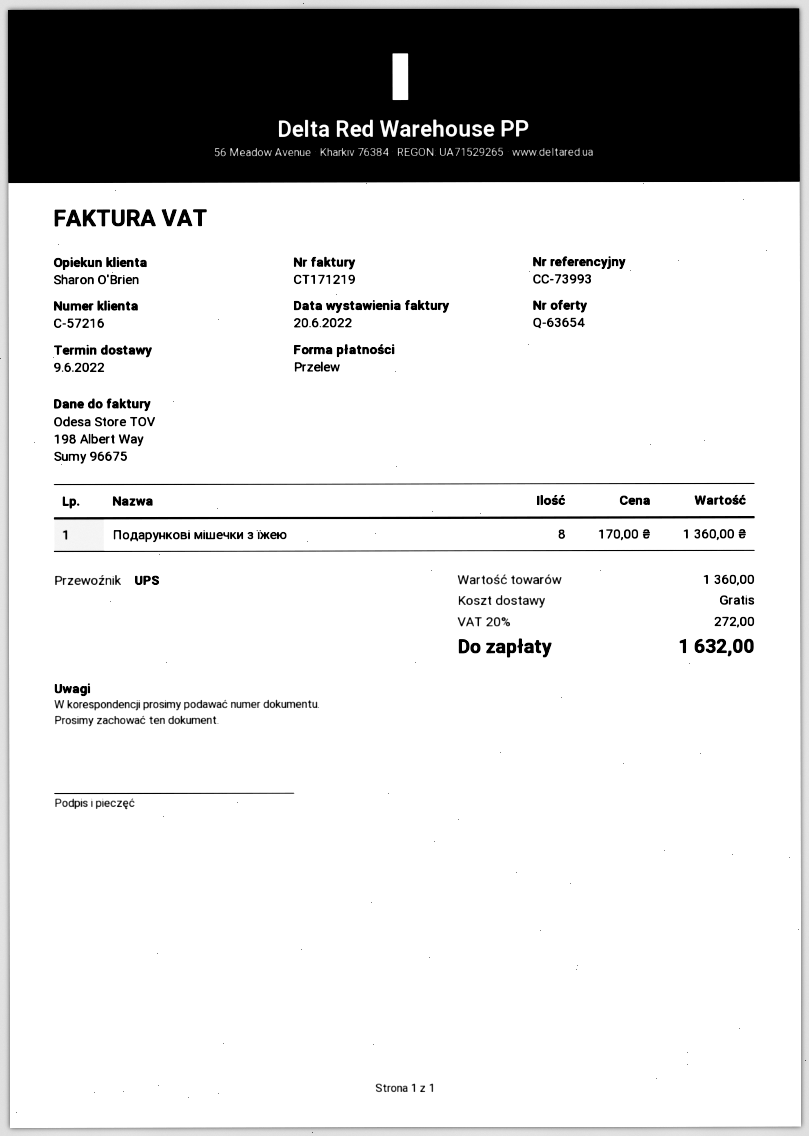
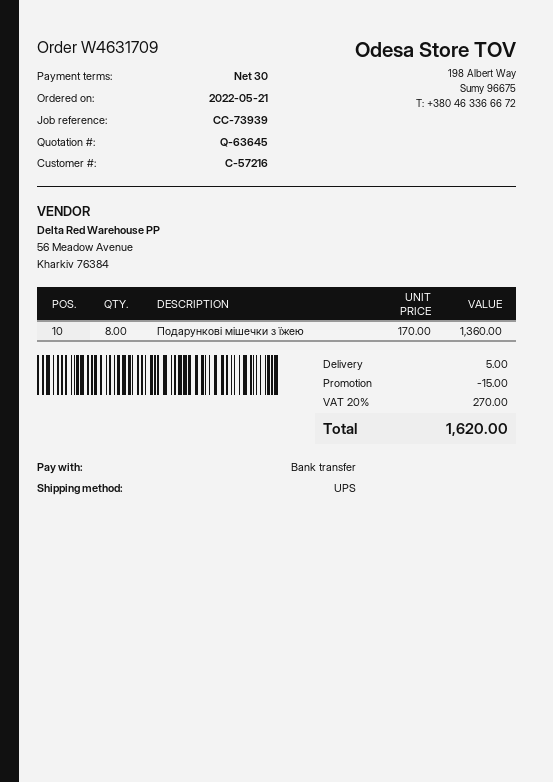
quote number: Q-63654 -> Q-63645
reference: CC-73993 -> CC-73939
discount: none -> 15.00
shipping: 0.00 -> 5.00
tax: 20% = 272.00 -> 20% = 270.00
total: 1632.00 -> 1620.00

